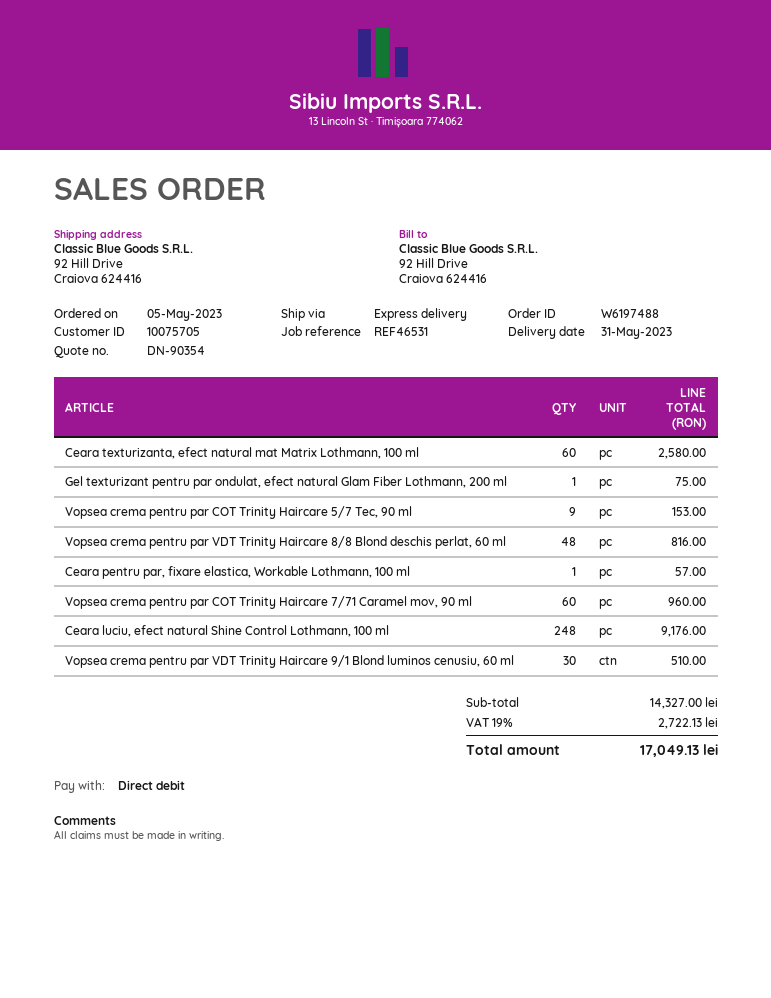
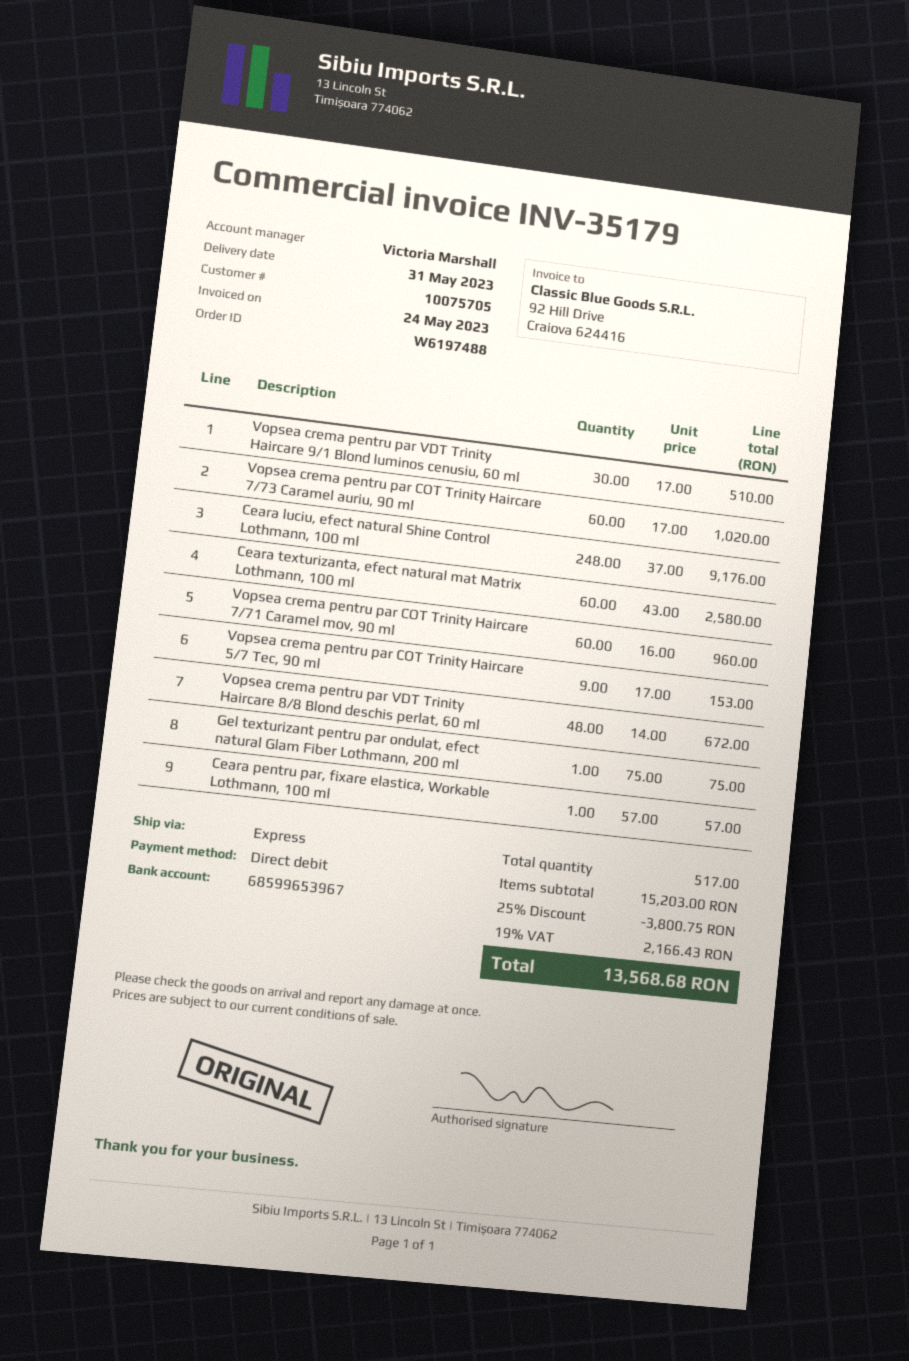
Vopsea crema pentru par VDT Trinity Haircare 8/8 Blond deschis perlat, 60 ml: 48 for 816.00 -> 48 for 672.00
Vopsea crema pentru par COT Trinity Haircare 7/73 Caramel auriu, 90 ml: none -> 60 for 1020.00
subtotal: 14327.00 -> 15203.00
discount: none -> 25% = 3800.75
tax: 19% = 2722.13 -> 19% = 2166.43
total: 17049.13 -> 13568.68

